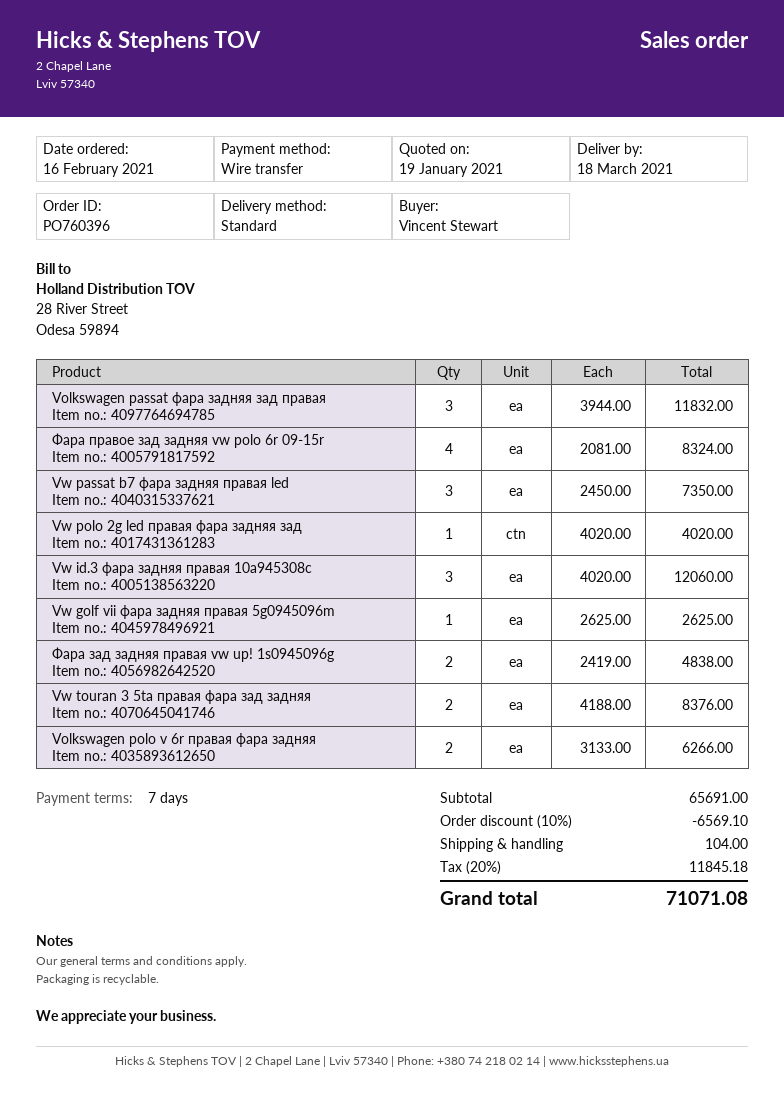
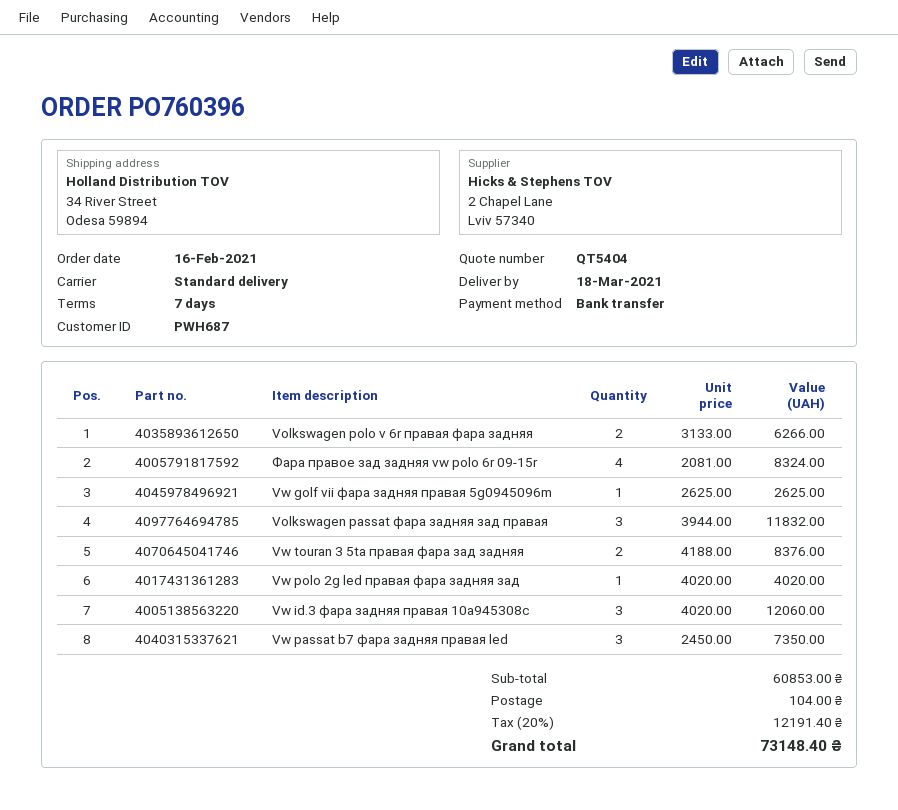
Фара зад задняя правая vw up! 1s0945096g: 2 x 2419.00 = 4838.00 -> none
subtotal: 65691.00 -> 60853.00
discount: 10% = 6569.10 -> none
tax: 20% = 11845.18 -> 20% = 12191.40
total: 71071.08 -> 73148.40

